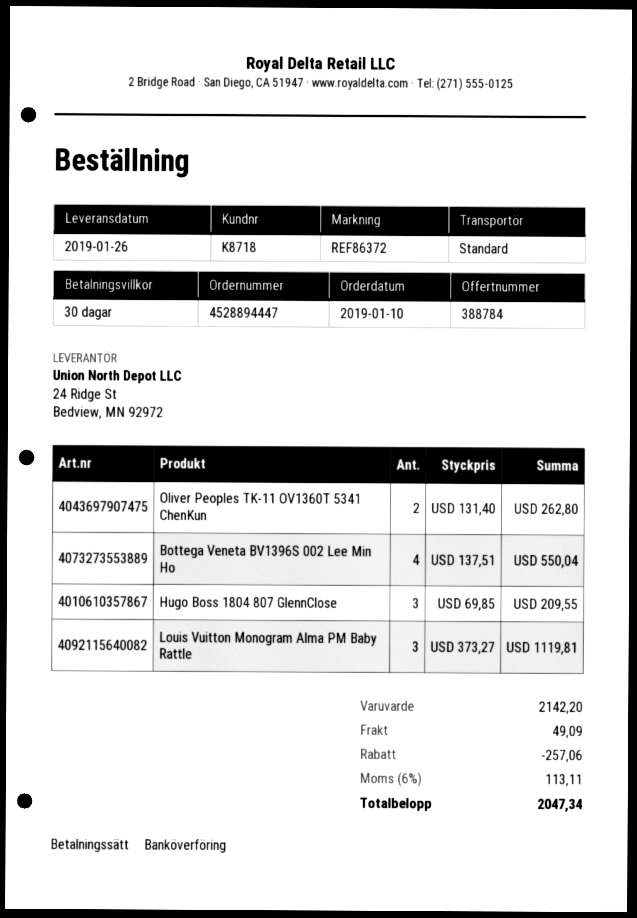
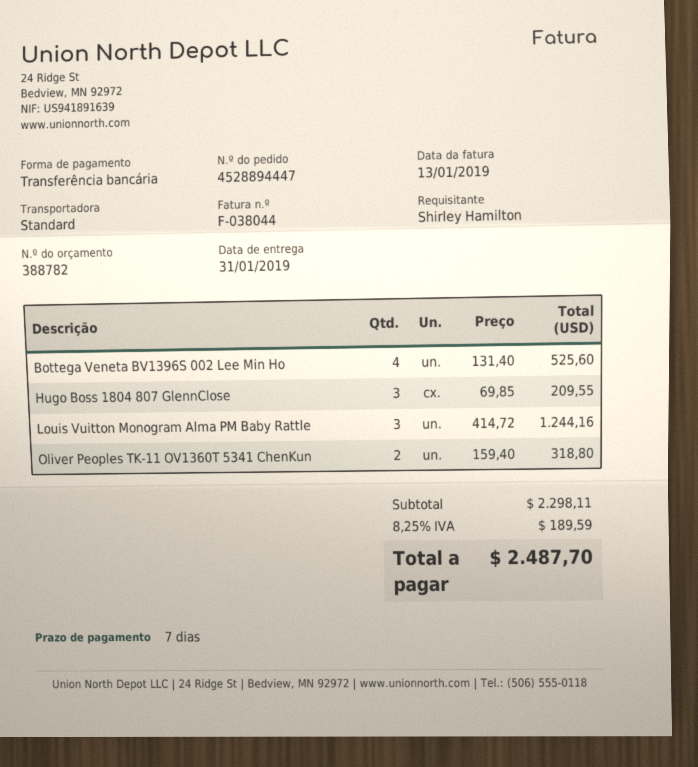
quote number: 388784 -> 388782
delivery date: 2019-01-26 -> 2019-01-31
payment terms: 30 days -> 7 days
Oliver Peoples TK-11 OV1360T 5341 ChenKun: 2 x 131.40 = 262.80 -> 2 x 159.40 = 318.80
Bottega Veneta BV1396S 002 Lee Min Ho: 4 x 137.51 = 550.04 -> 4 x 131.40 = 525.60
Louis Vuitton Monogram Alma PM Baby Rattle: 3 x 373.27 = 1119.81 -> 3 x 414.72 = 1244.16
subtotal: 2142.20 -> 2298.11
discount: 257.06 -> none
shipping: 49.09 -> none
tax: 6% = 113.11 -> 8.25% = 189.59
total: 2047.34 -> 2487.70

